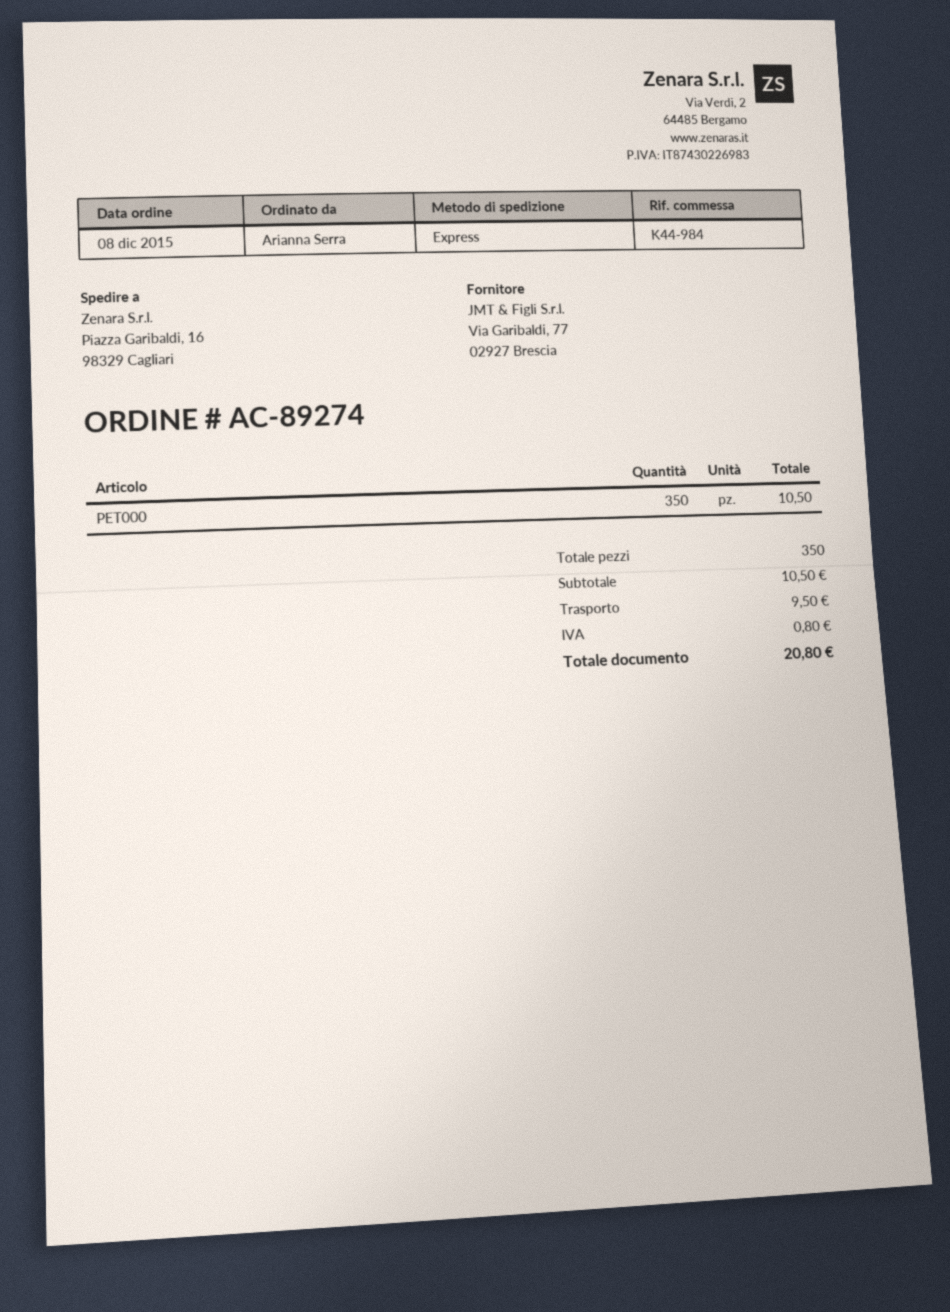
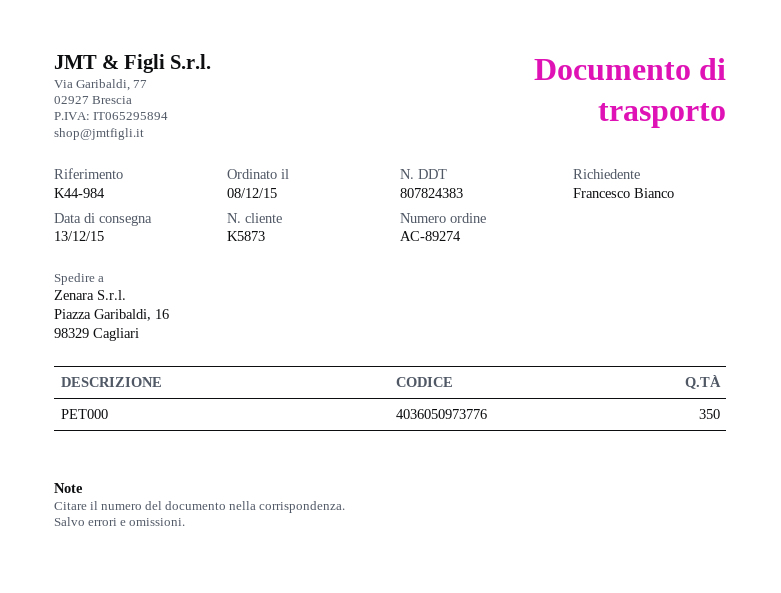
ordered by: Arianna Serra -> Francesco Bianco

